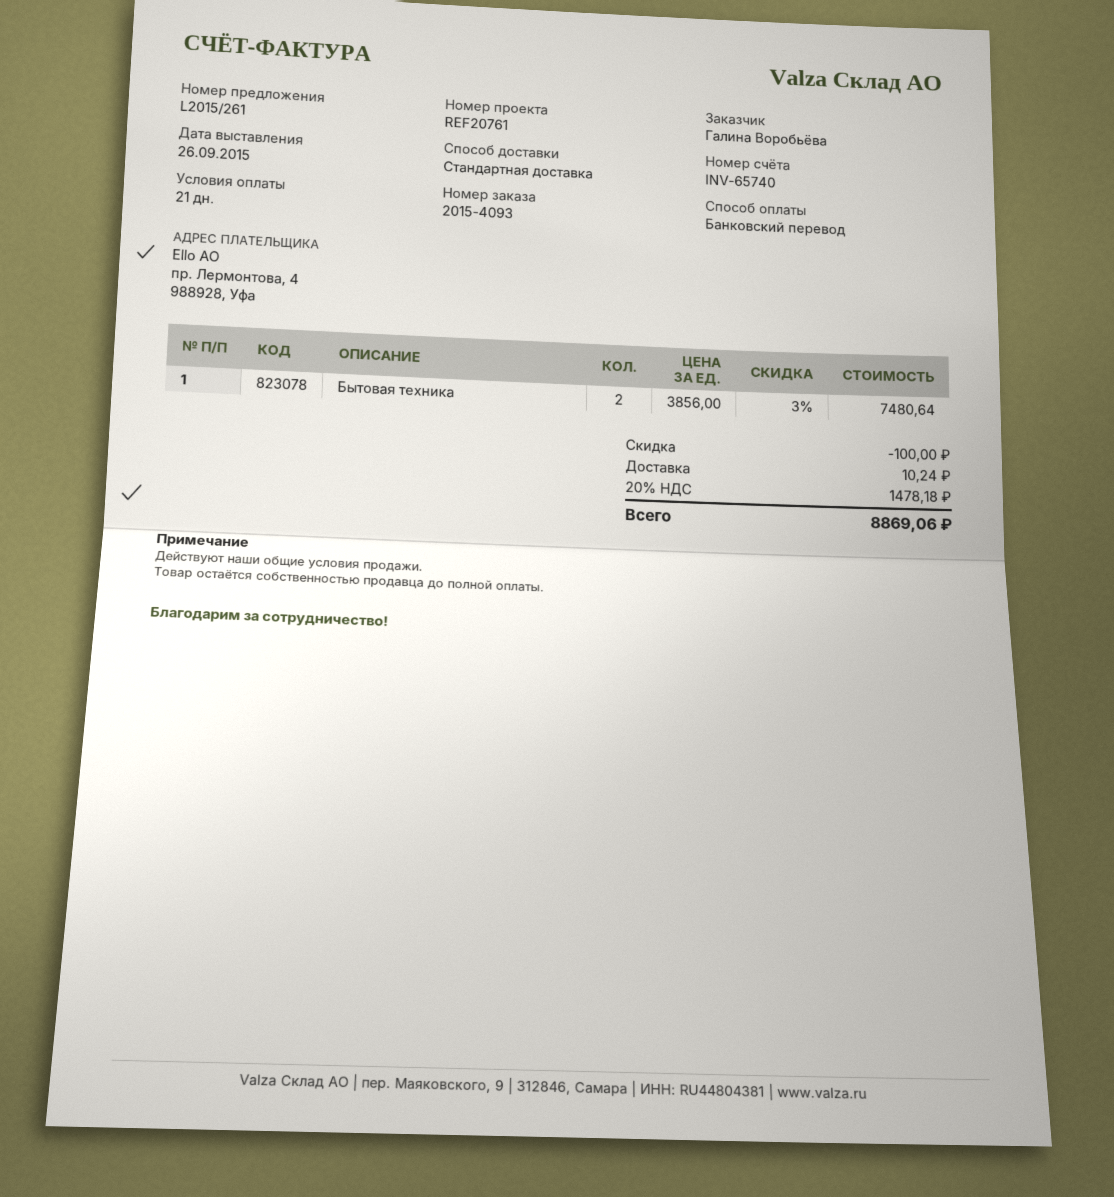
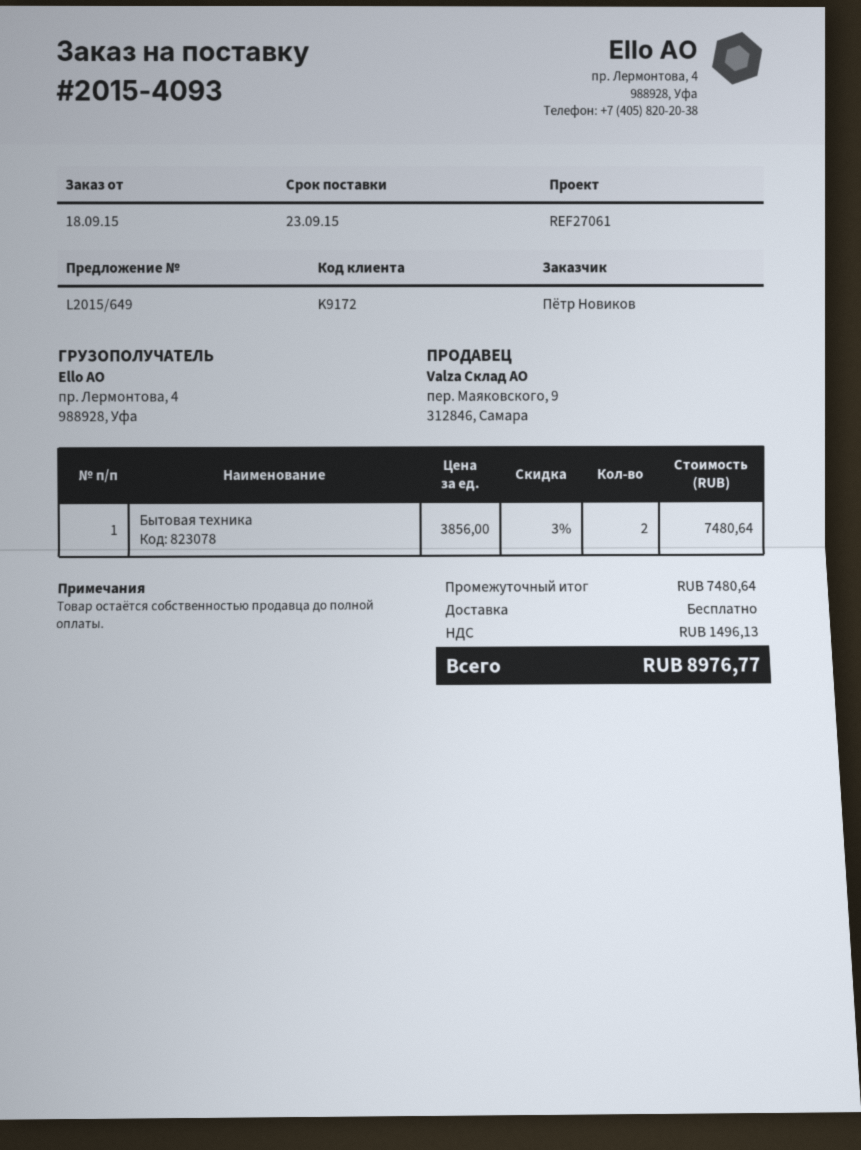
quote number: L2015/261 -> L2015/649
reference: REF20761 -> REF27061
ordered by: Галина Воробьёва -> Пётр Новиков
discount: 100.00 -> none
shipping: 10.24 -> 0.00
tax: 1478.18 -> 1496.13
total: 8869.06 -> 8976.77

